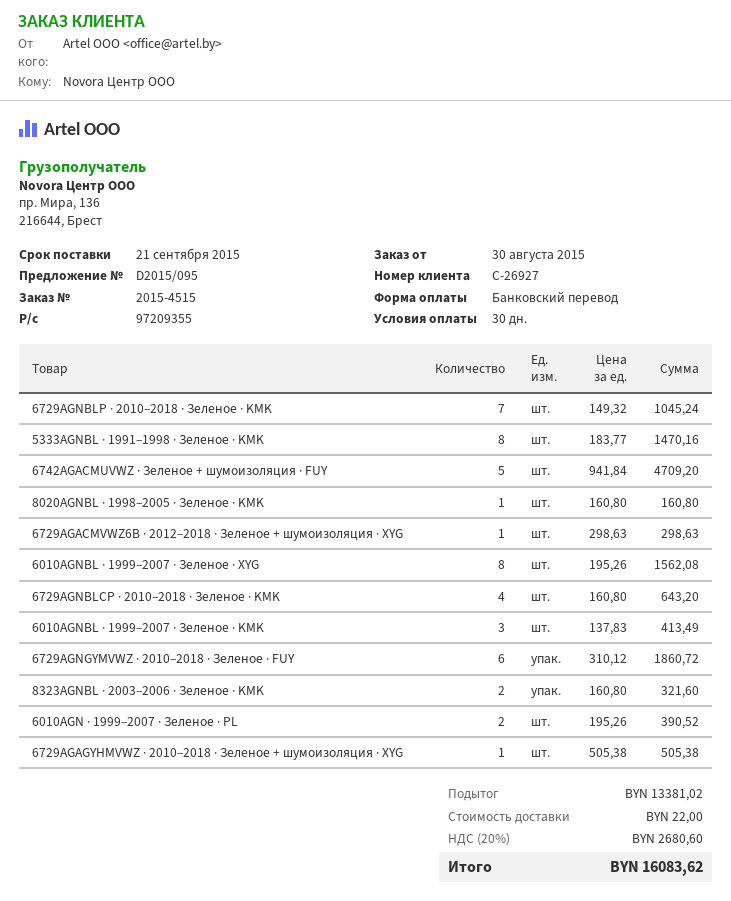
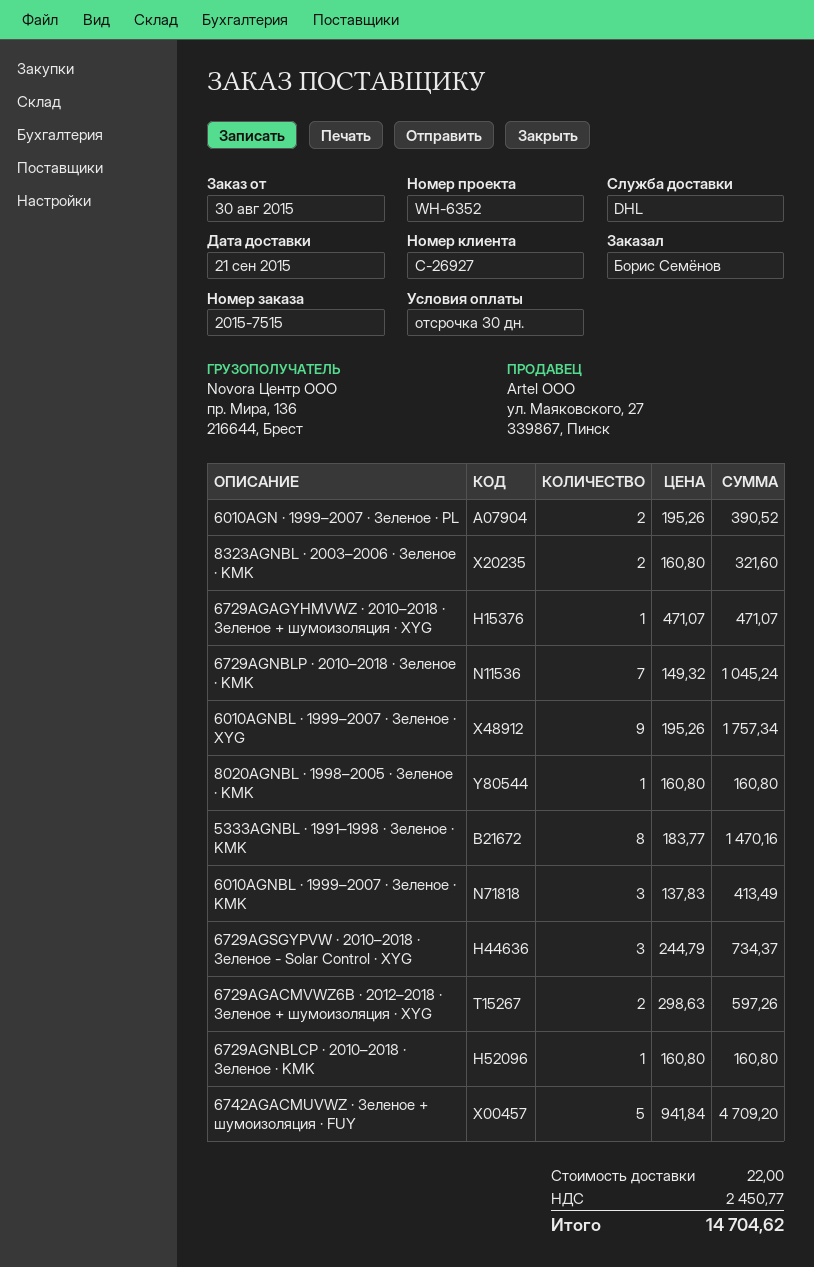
order number: 2015-4515 -> 2015-7515
6729AGACMVWZ6B · 2012–2018 · Зеленое + шумоизоляция · XYG: 1 x 298.63 = 298.63 -> 2 x 298.63 = 597.26
6010AGNBL · 1999–2007 · Зеленое · XYG: 8 x 195.26 = 1562.08 -> 9 x 195.26 = 1757.34
6729AGNBLСP · 2010–2018 · Зеленое · KMK: 4 x 160.80 = 643.20 -> 1 x 160.80 = 160.80
6729AGNGYMVWZ · 2010–2018 · Зеленое · FUY: 6 x 310.12 = 1860.72 -> none
6729AGAGYHMVWZ · 2010–2018 · Зеленое + шумоизоляция · XYG: 1 x 505.38 = 505.38 -> 1 x 471.07 = 471.07
6729AGSGYPVW · 2010–2018 · Зеленое - Solar Control · XYG: none -> 3 x 244.79 = 734.37
tax: 2680.60 -> 2450.77
total: 16083.62 -> 14704.62

